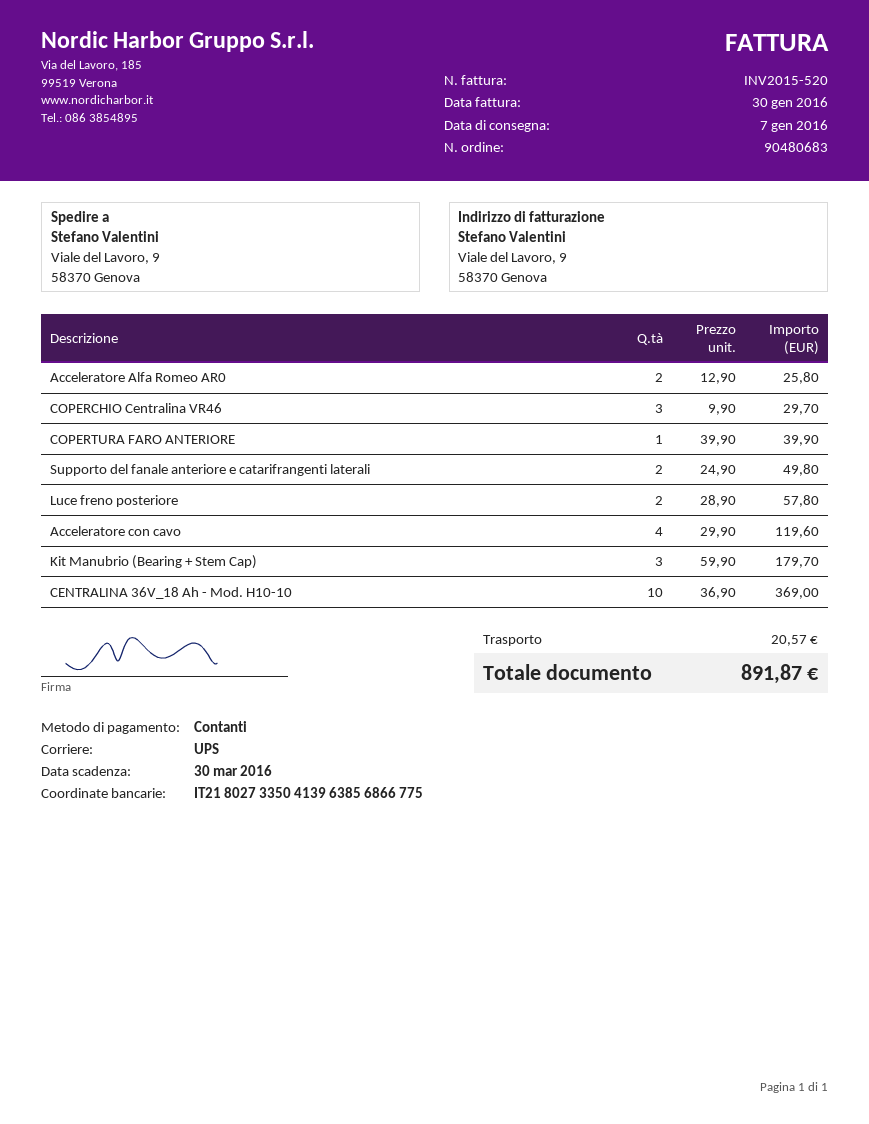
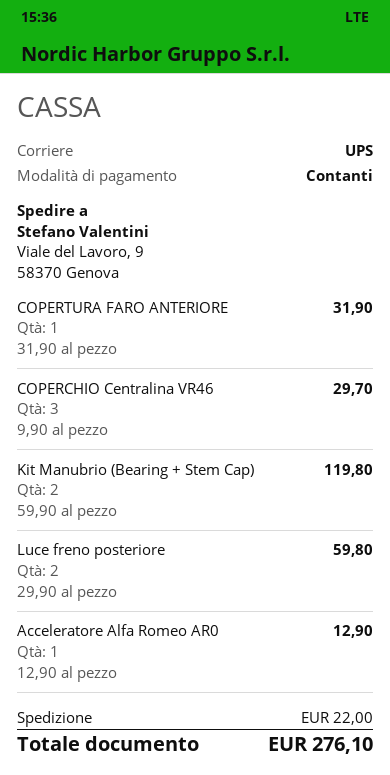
Acceleratore Alfa Romeo AR0: 2 x 12.90 = 25.80 -> 1 x 12.90 = 12.90
COPERTURA FARO ANTERIORE: 1 x 39.90 = 39.90 -> 1 x 31.90 = 31.90
Supporto del fanale anteriore e catarifrangenti laterali: 2 x 24.90 = 49.80 -> none
Luce freno posteriore: 2 x 28.90 = 57.80 -> 2 x 29.90 = 59.80
Acceleratore con cavo: 4 x 29.90 = 119.60 -> none
Kit Manubrio (Bearing + Stem Cap): 3 x 59.90 = 179.70 -> 2 x 59.90 = 119.80
CENTRALINA 36V_18 Ah - Mod. H10-10: 10 x 36.90 = 369.00 -> none
shipping: 20.57 -> 22.00
total: 891.87 -> 276.10

